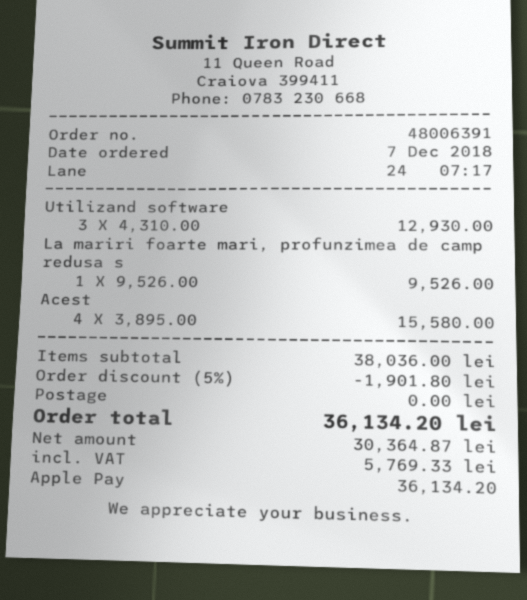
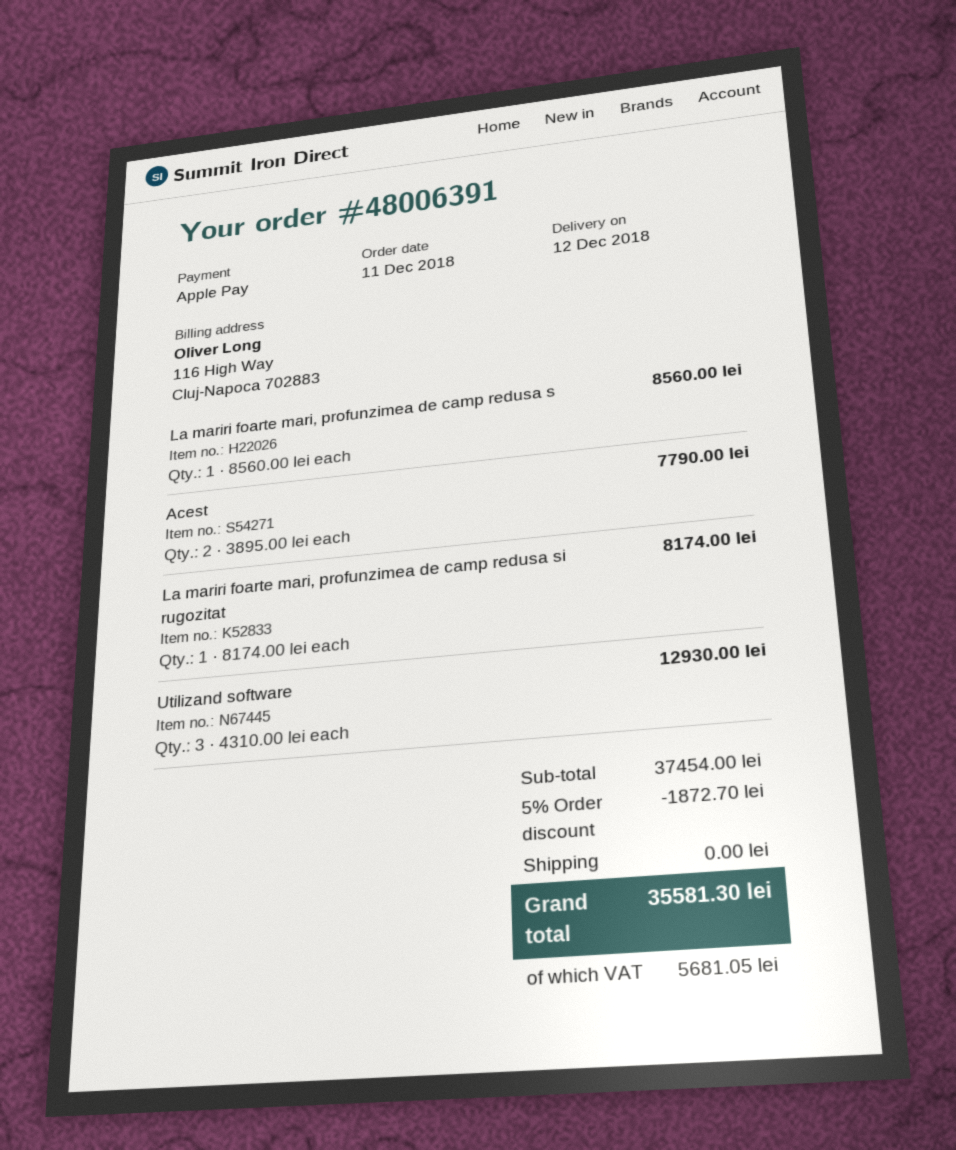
order date: 2018-12-07 -> 2018-12-11
La mariri foarte mari, profunzimea de camp redusa s: 1 x 9526.00 = 9526.00 -> 1 x 8560.00 = 8560.00
Acest: 4 x 3895.00 = 15580.00 -> 2 x 3895.00 = 7790.00
La mariri foarte mari, profunzimea de camp redusa si rugozitat: none -> 1 x 8174.00 = 8174.00
subtotal: 38036.00 -> 37454.00
discount: 5% = 1901.80 -> 5% = 1872.70
tax: 5769.33 -> 5681.05
total: 36134.20 -> 35581.30

